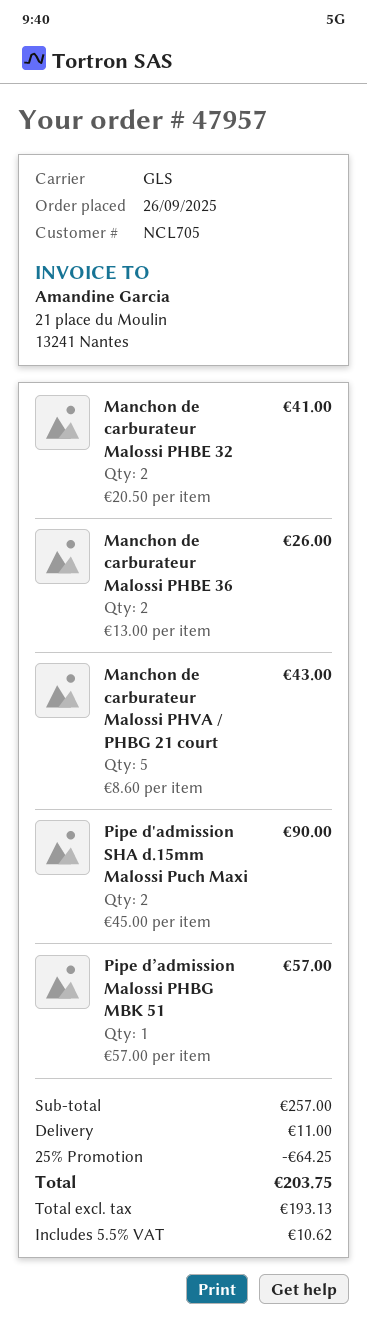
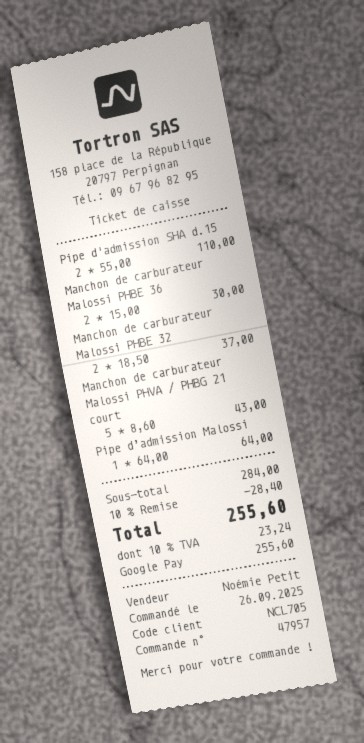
Manchon de carburateur Malossi PHBE 32: 2 x 20.50 = 41.00 -> 2 x 18.50 = 37.00
Manchon de carburateur Malossi PHBE 36: 2 x 13.00 = 26.00 -> 2 x 15.00 = 30.00
Pipe d'admission SHA d.15mm Malossi Puch Maxi: 2 x 45.00 = 90.00 -> 2 x 55.00 = 110.00
Pipe d’admission Malossi PHBG MBK 51: 1 x 57.00 = 57.00 -> 1 x 64.00 = 64.00
subtotal: 257.00 -> 284.00
discount: 25% = 64.25 -> 10% = 28.40
shipping: 11.00 -> none
tax: 5.5% = 10.62 -> 10% = 23.24
total: 203.75 -> 255.60

